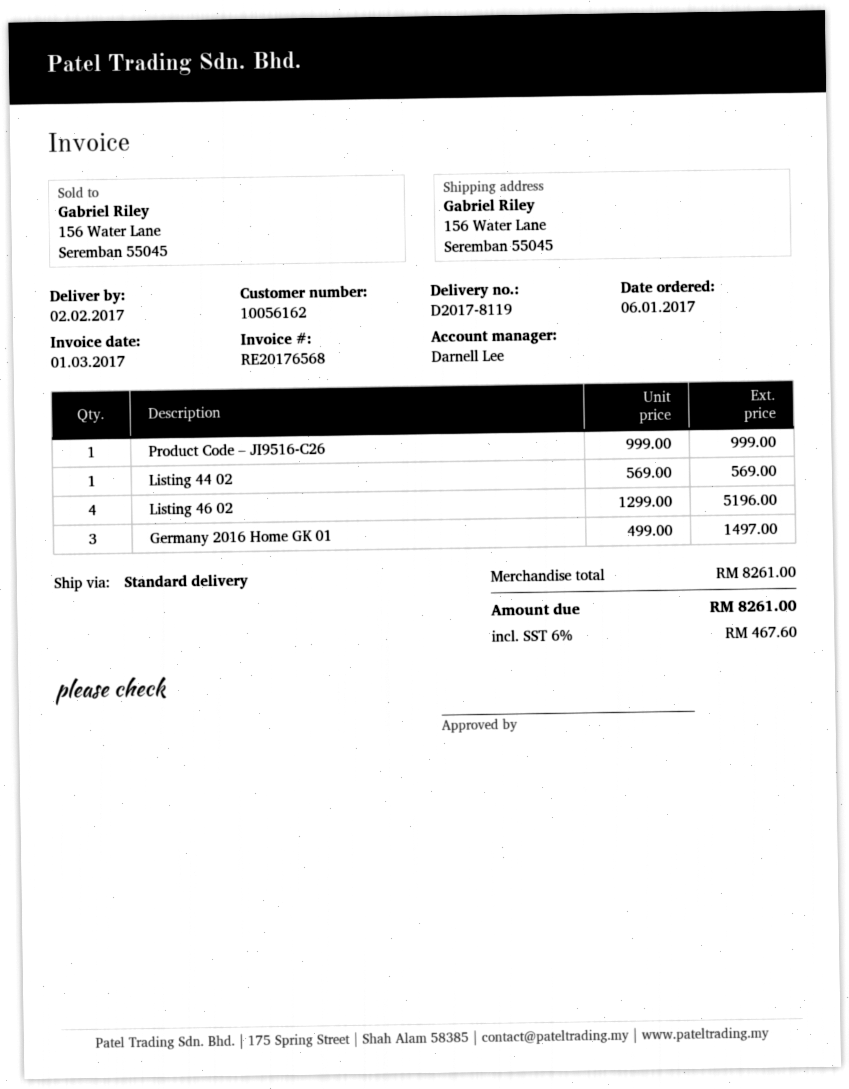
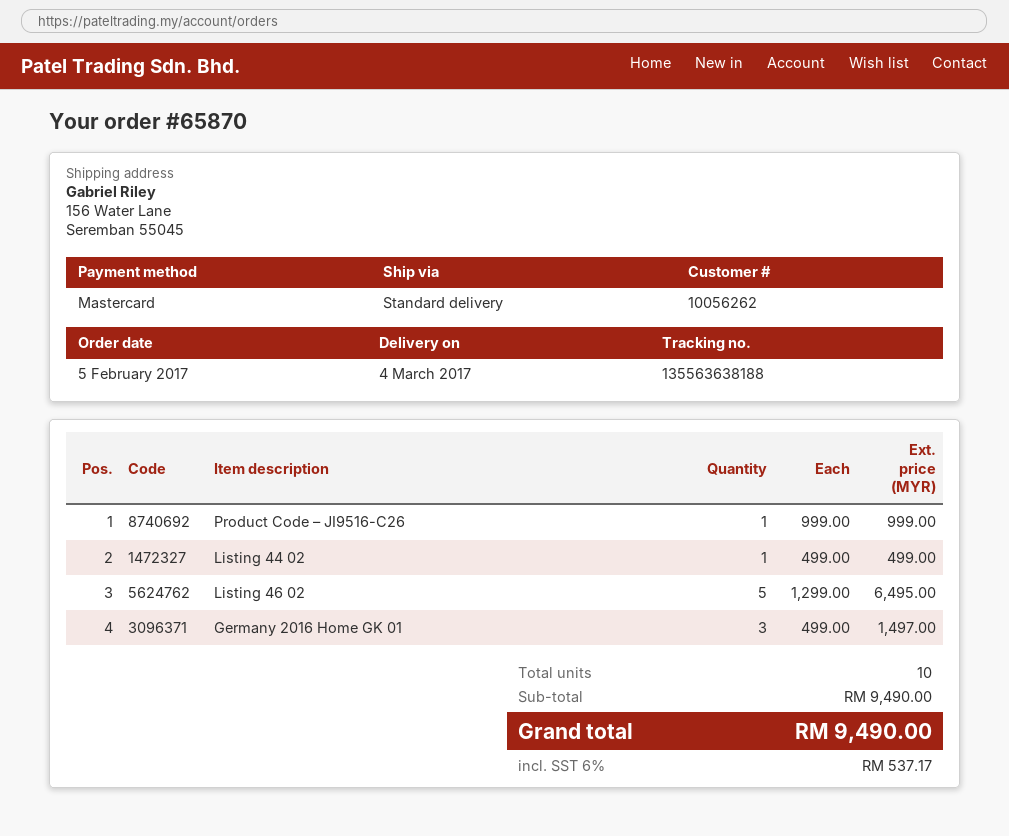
order date: 2017-01-06 -> 2017-02-05
delivery date: 2017-02-02 -> 2017-03-04
customer number: 10056162 -> 10056262
Listing 44 02: 1 x 569.00 = 569.00 -> 1 x 499.00 = 499.00
Listing 46 02: 4 x 1299.00 = 5196.00 -> 5 x 1299.00 = 6495.00
subtotal: 8261.00 -> 9490.00
tax: 6% = 467.60 -> 6% = 537.17
total: 8261.00 -> 9490.00

